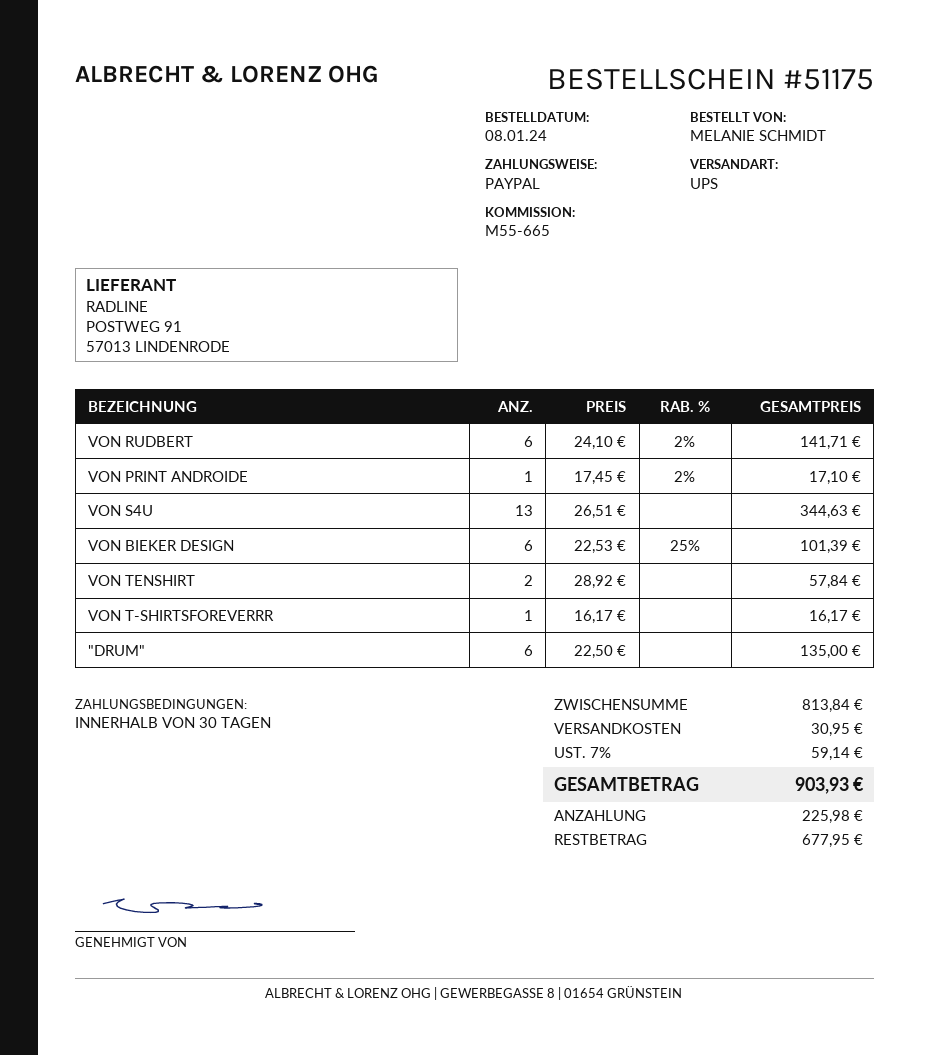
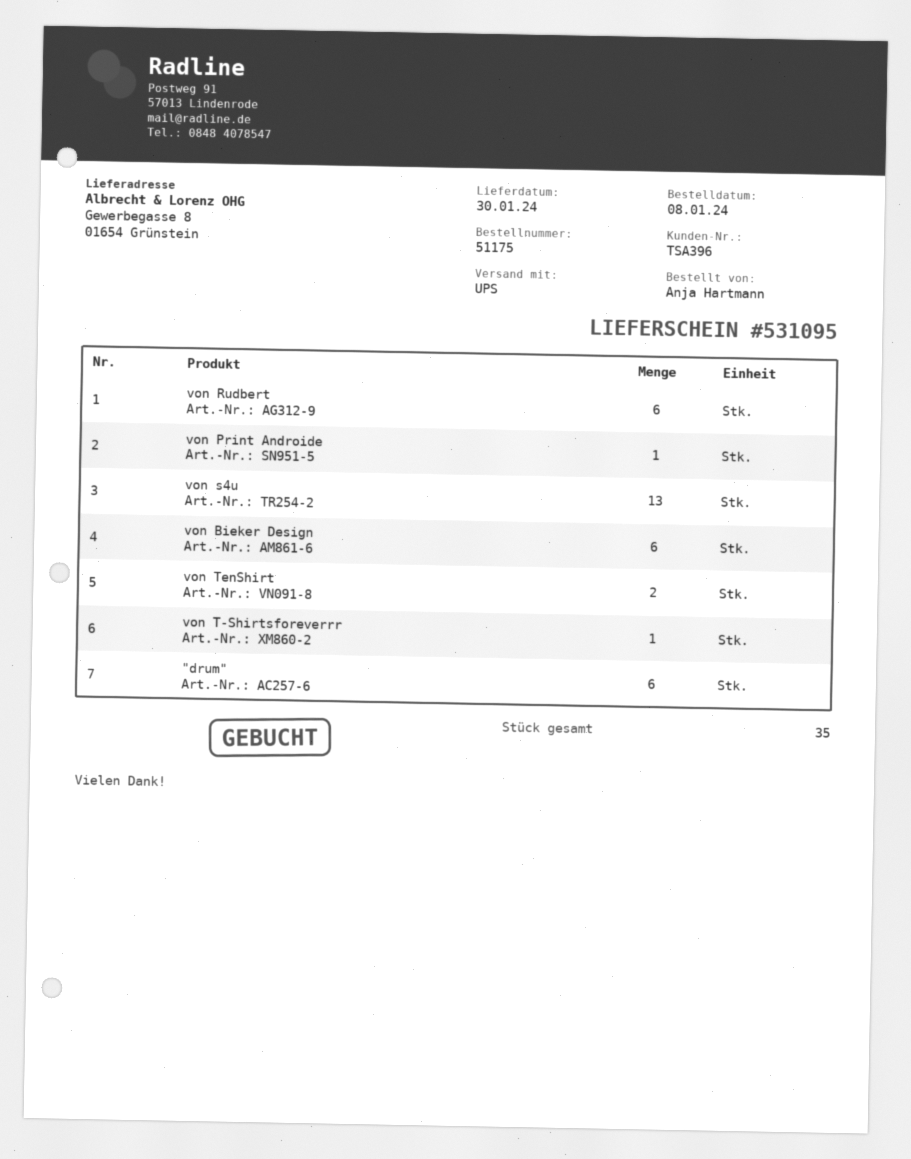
ordered by: MELANIE SCHMIDT -> Anja Hartmann

